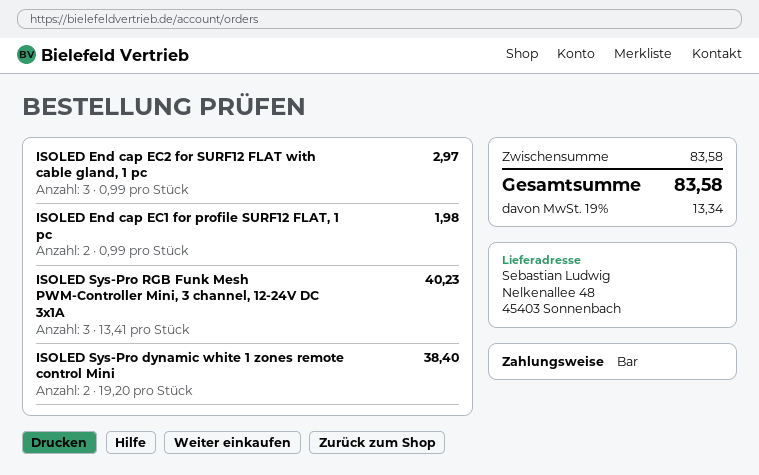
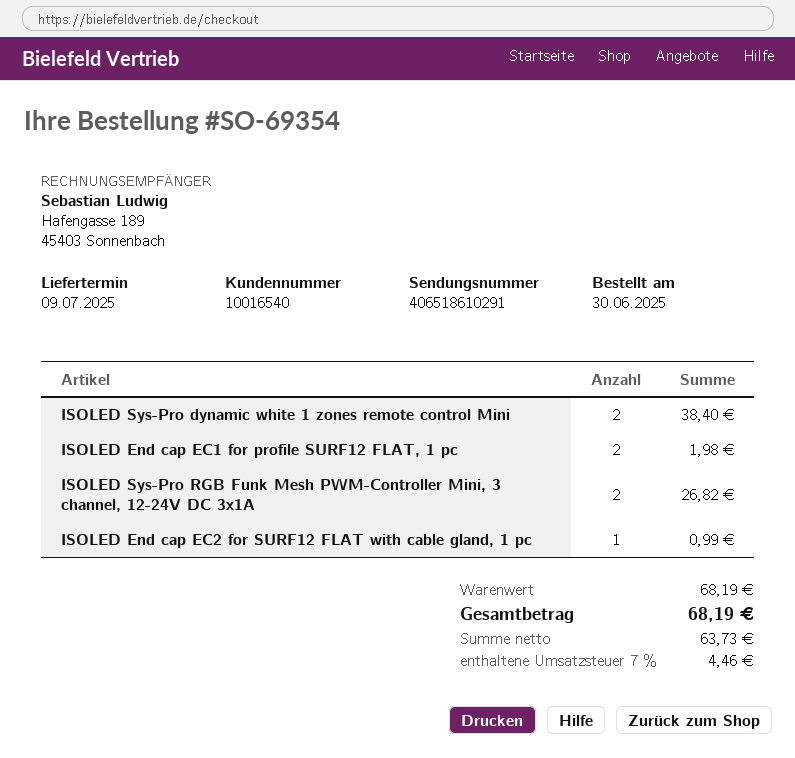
ISOLED End cap EC2 for SURF12 FLAT with cable gland, 1 pc: 3 for 2.97 -> 1 for 0.99
ISOLED Sys-Pro RGB Funk Mesh PWM-Controller Mini, 3 channel, 12-24V DC 3x1A: 3 for 40.23 -> 2 for 26.82
subtotal: 83.58 -> 68.19
tax: 19% = 13.34 -> 7% = 4.46
total: 83.58 -> 68.19

